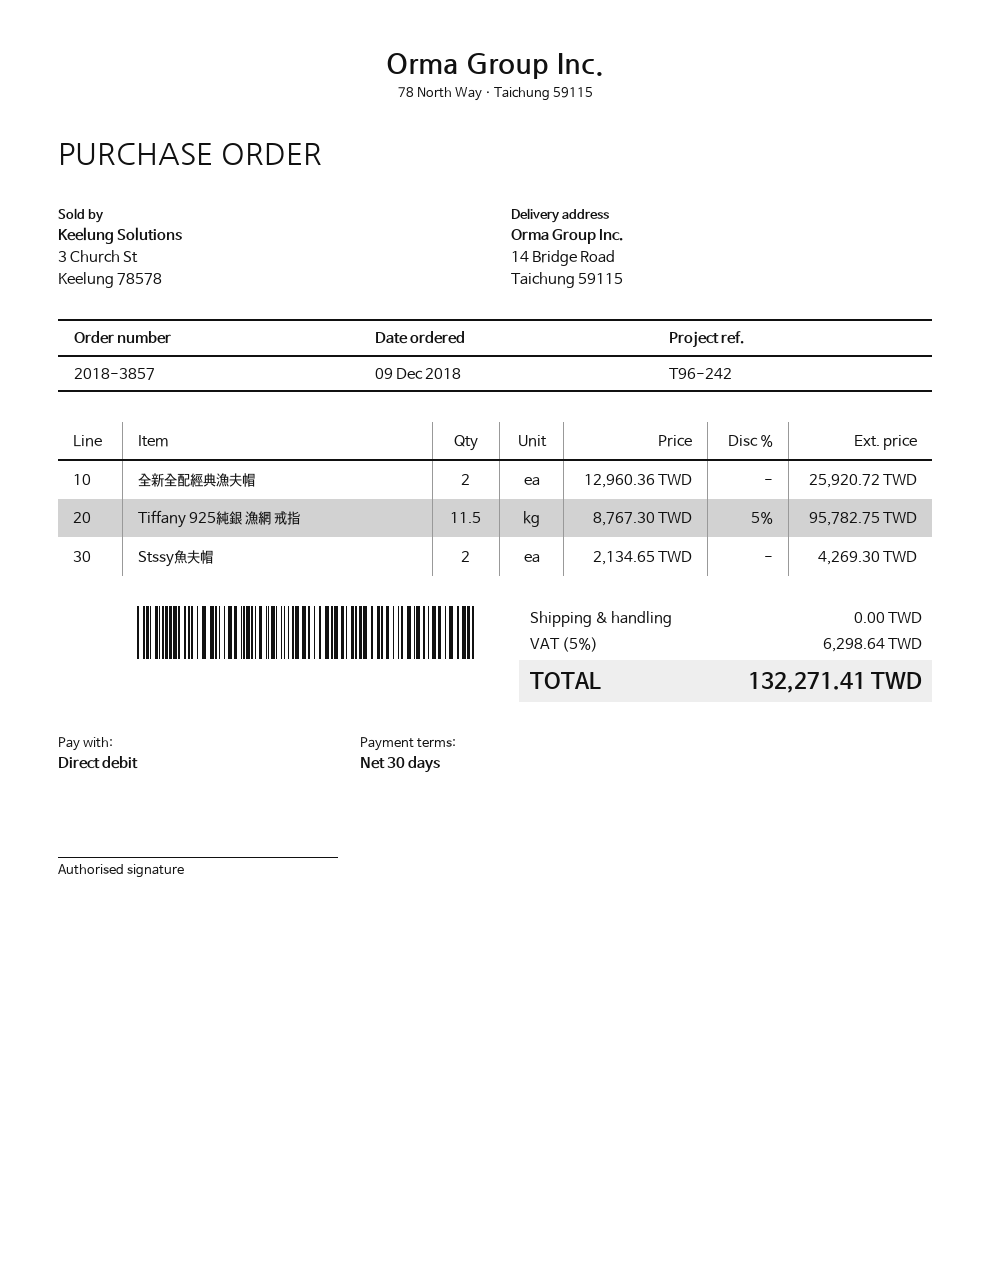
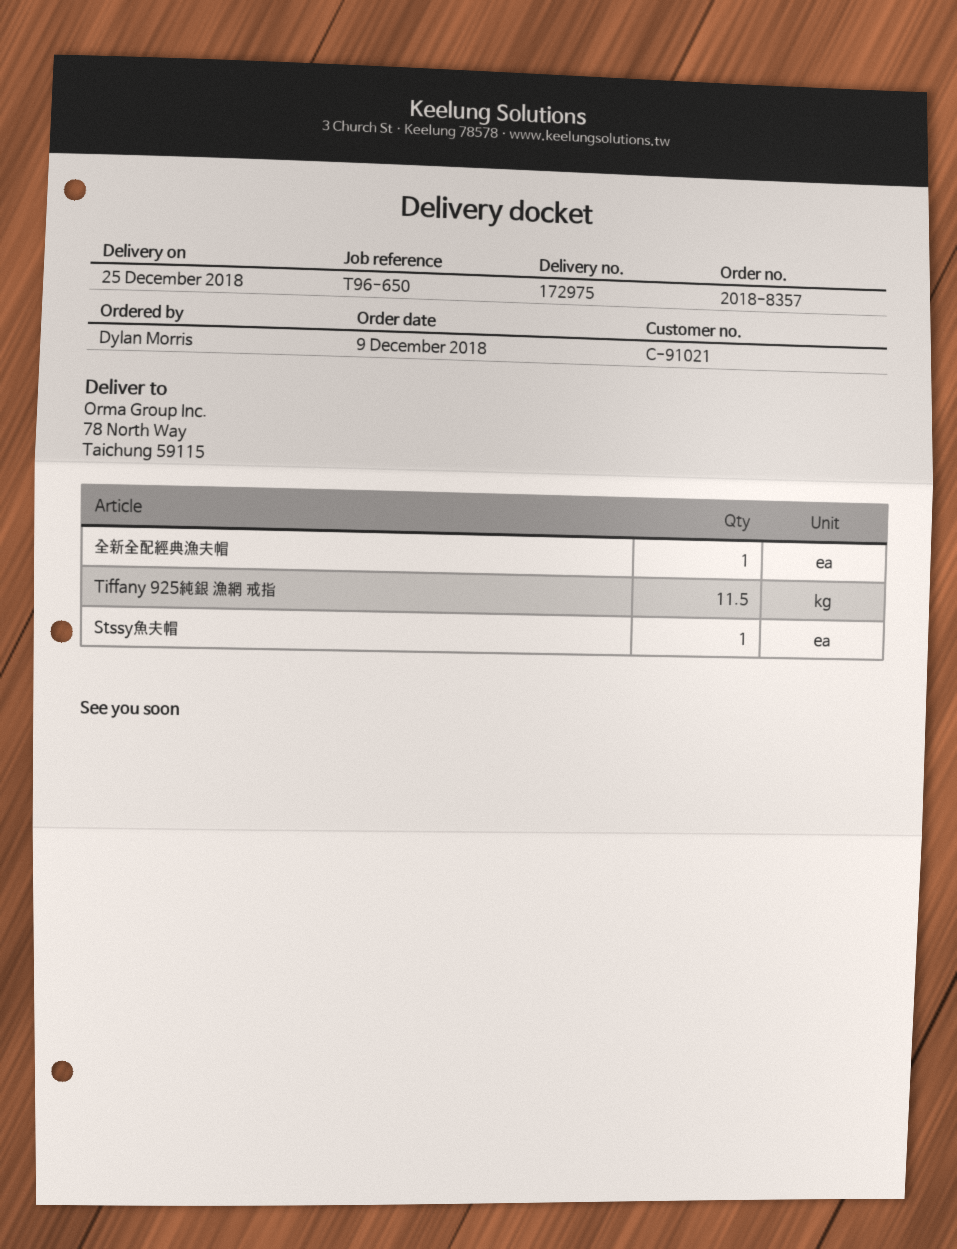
order number: 2018-3857 -> 2018-8357
reference: T96-242 -> T96-650
ship to: 14 Bridge Road, Taichung 59115 -> 78 North Way, Taichung 59115
全新全配經典漁夫帽: 2 -> 1
Stssy魚夫帽: 2 -> 1

